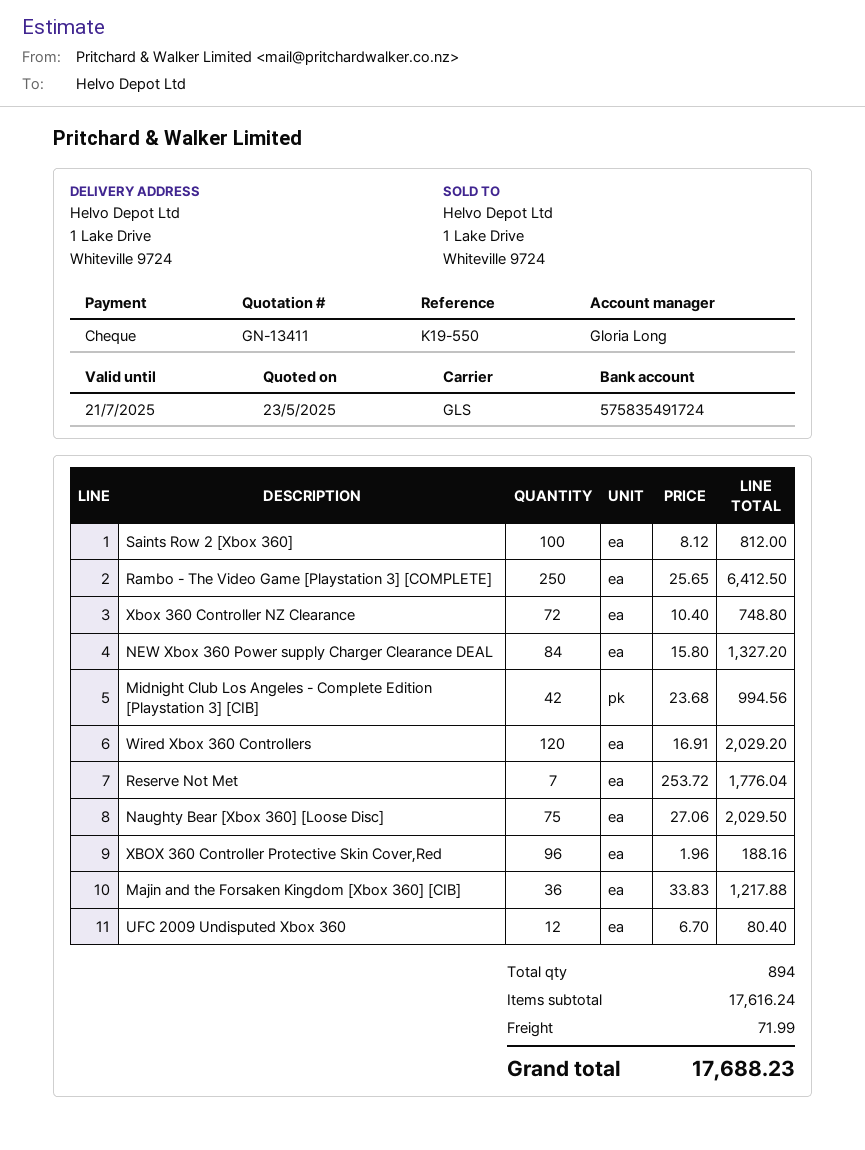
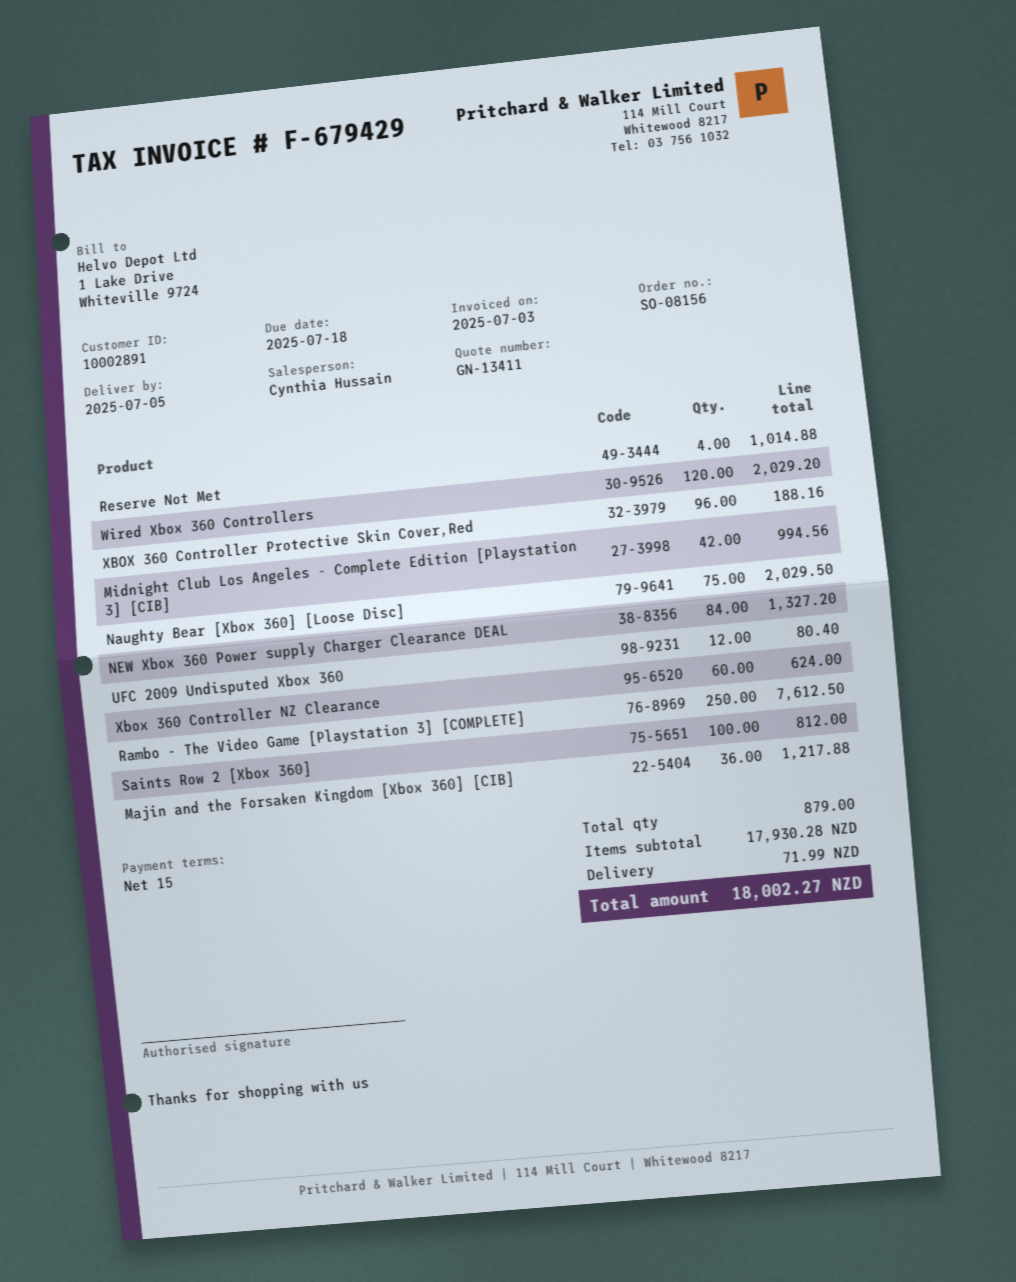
sales rep: Gloria Long -> Cynthia Hussain
Rambo - The Video Game [Playstation 3] [COMPLETE]: 250 for 6412.50 -> 250 for 7612.50
Xbox 360 Controller NZ Clearance: 72 for 748.80 -> 60 for 624.00
Reserve Not Met: 7 for 1776.04 -> 4 for 1014.88
total quantity: 894 -> 879
subtotal: 17616.24 -> 17930.28
total: 17688.23 -> 18002.27

